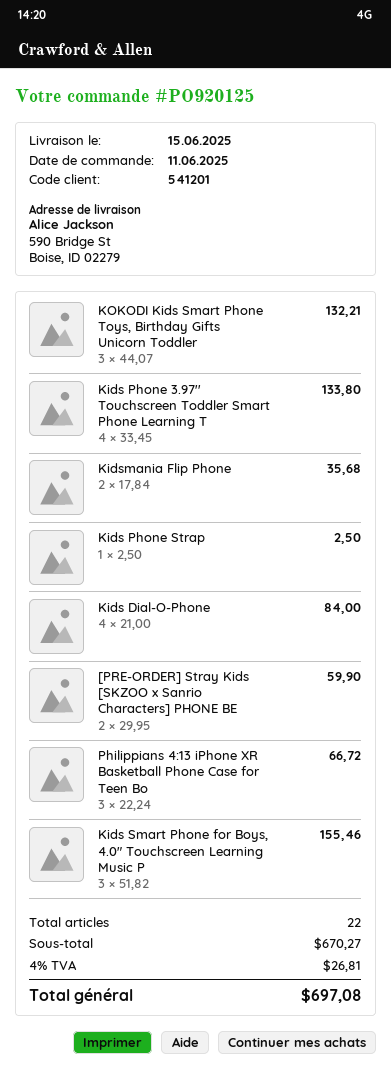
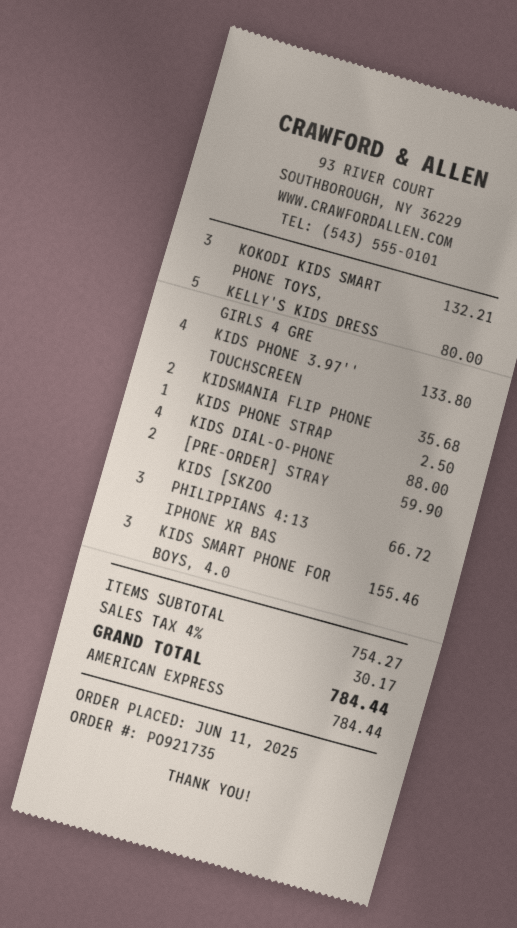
order number: PO920125 -> PO921735
Kids Dial-O-Phone: 4 for 84.00 -> 4 for 88.00
KELLY'S KIDS DRESS GIRLS 4 GRE: none -> 5 for 80.00
subtotal: 670.27 -> 754.27
tax: 4% = 26.81 -> 4% = 30.17
total: 697.08 -> 784.44

